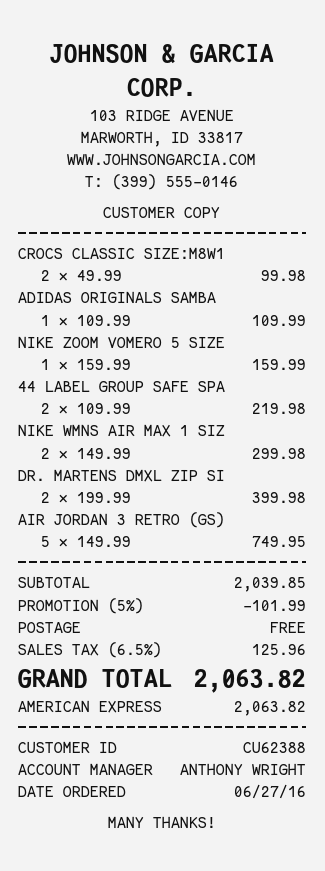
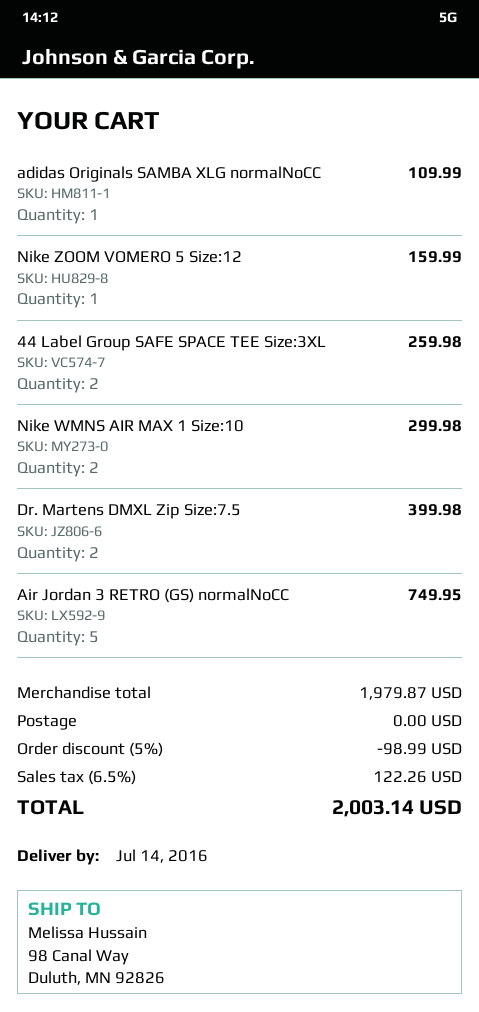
CROCS CLASSIC SIZE:M8W1: 2 for 99.98 -> none
44 LABEL GROUP SAFE SPA: 2 for 219.98 -> 2 for 259.98
subtotal: 2039.85 -> 1979.87
discount: 5% = 101.99 -> 5% = 98.99
tax: 6.5% = 125.96 -> 6.5% = 122.26
total: 2063.82 -> 2003.14

